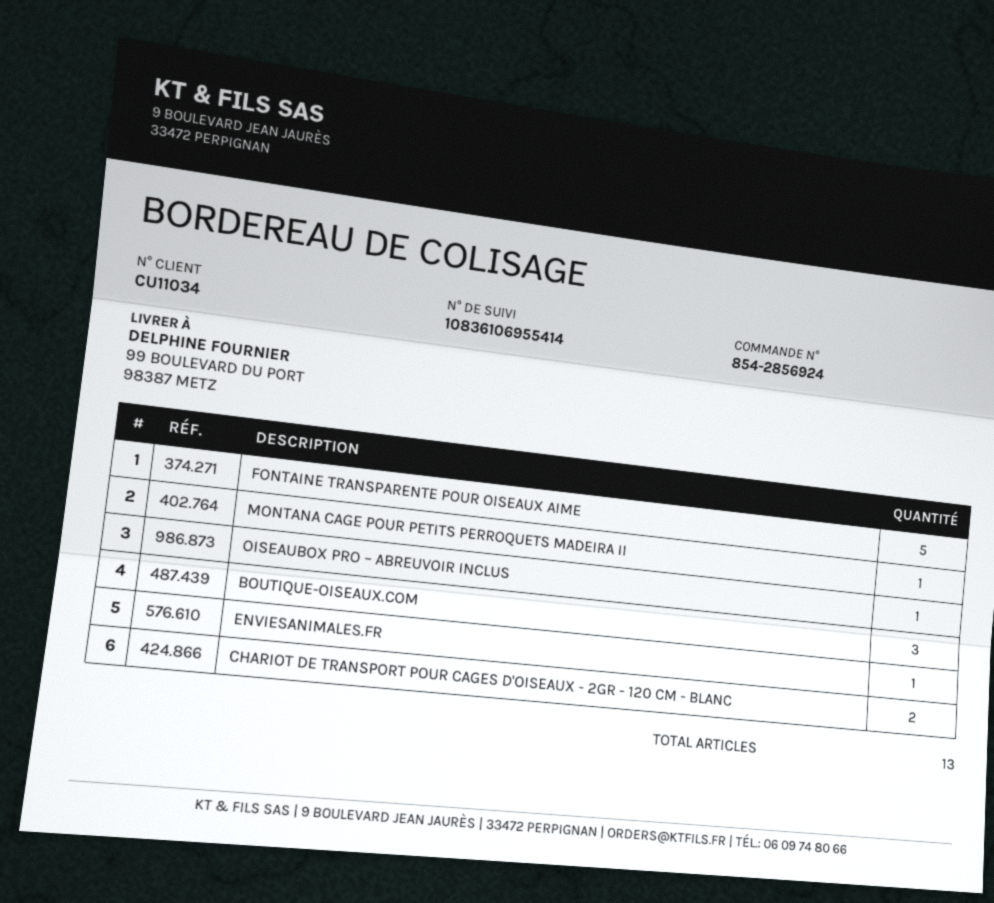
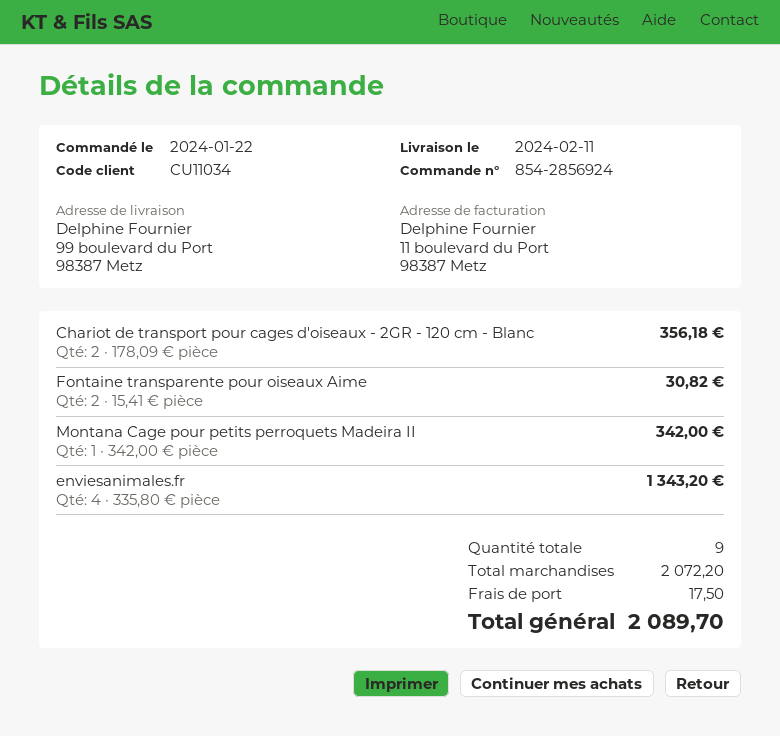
FONTAINE TRANSPARENTE POUR OISEAUX AIME: 5 -> 2
OISEAUBOX PRO – ABREUVOIR INCLUS: 1 -> none
BOUTIQUE-OISEAUX.COM: 3 -> none
ENVIESANIMALES.FR: 1 -> 4
total quantity: 13 -> 9

